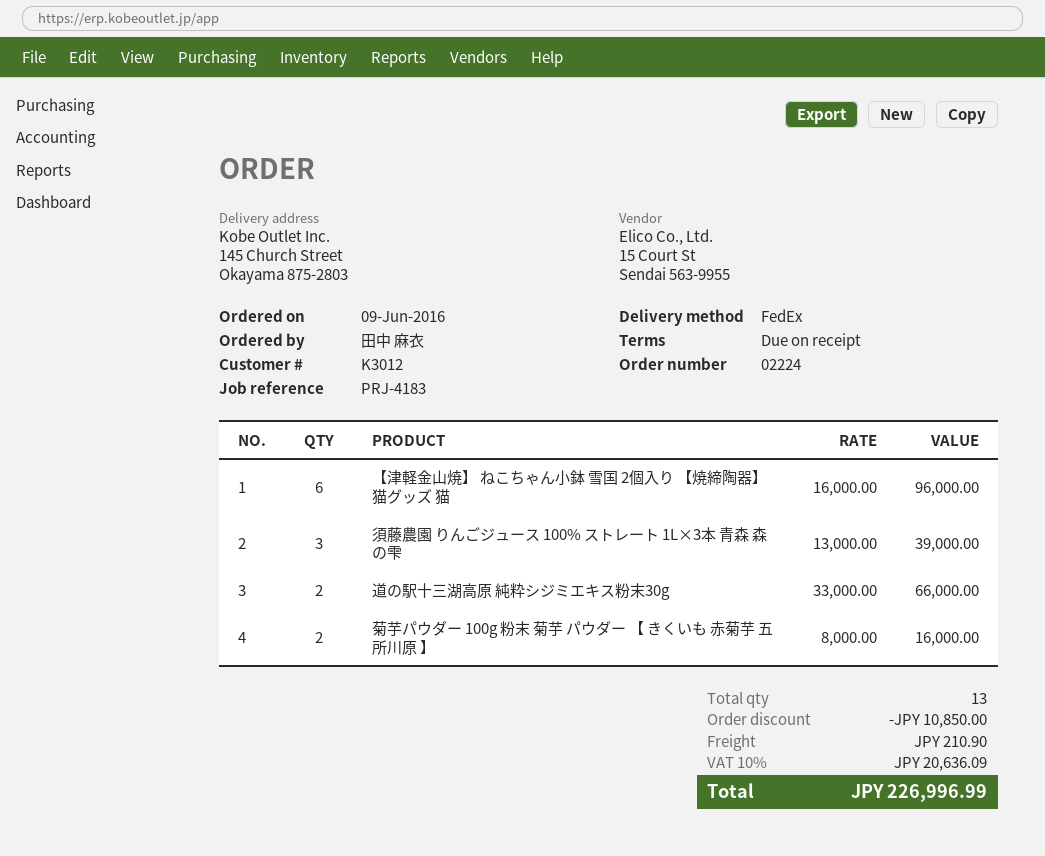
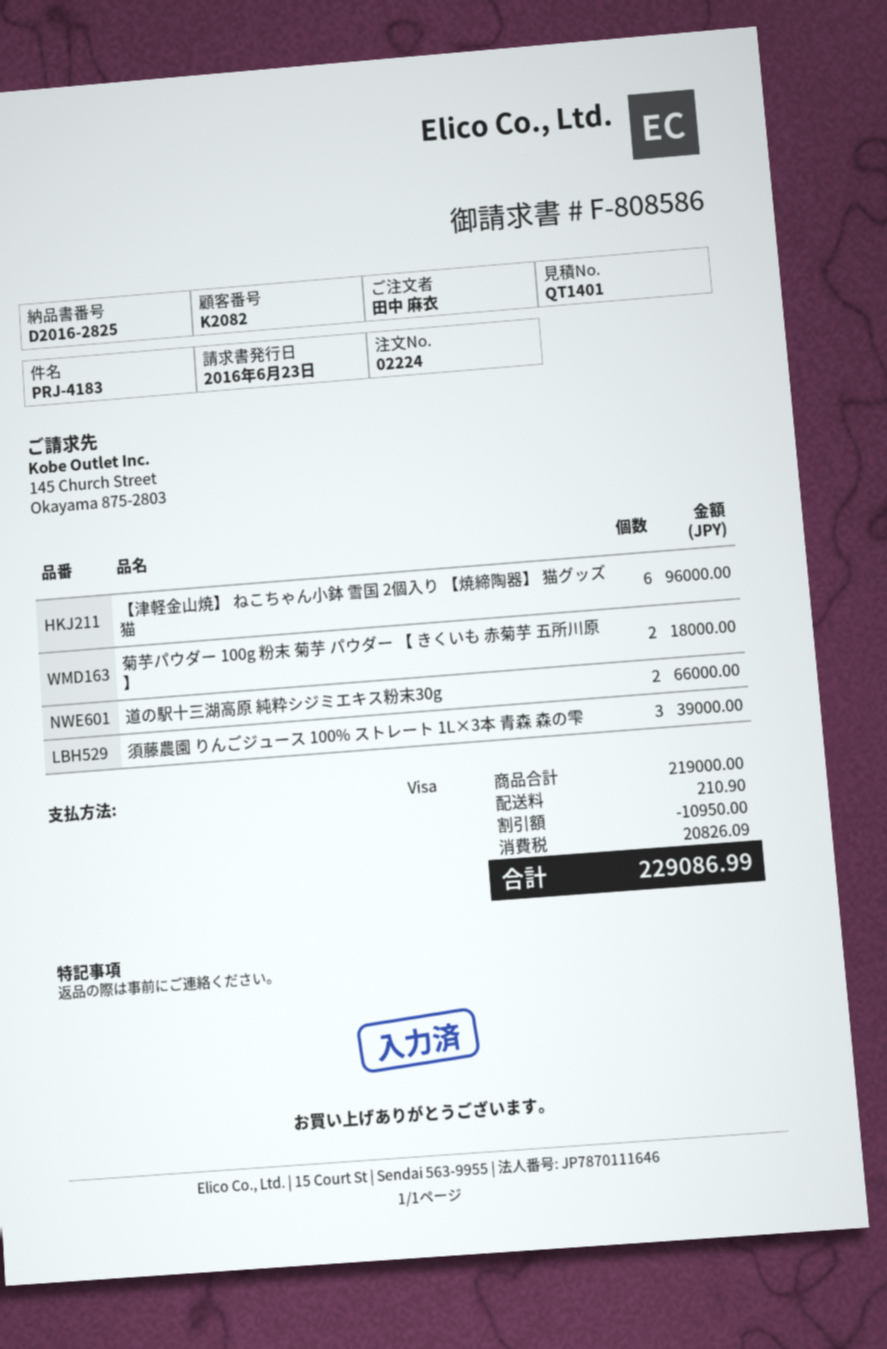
customer number: K3012 -> K2082
菊芋パウダー 100g 粉末 菊芋 パウダー 【 きくいも 赤菊芋 五所川原 】: 2 for 16000.00 -> 2 for 18000.00
discount: 10850.00 -> 10950.00
tax: 20636.09 -> 20826.09
total: 226996.99 -> 229086.99

